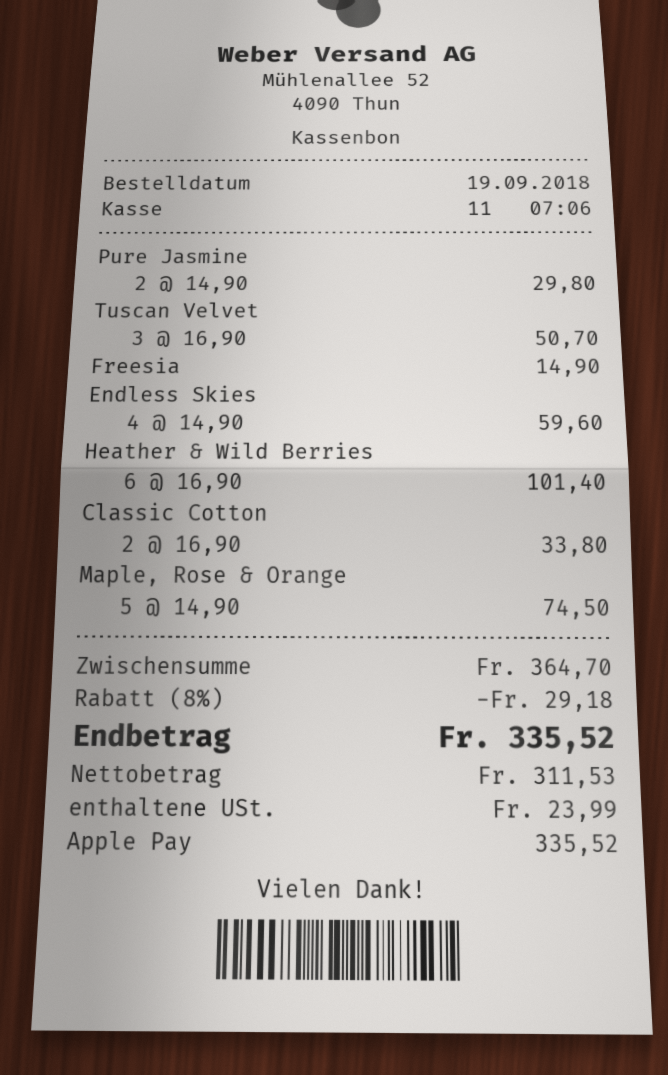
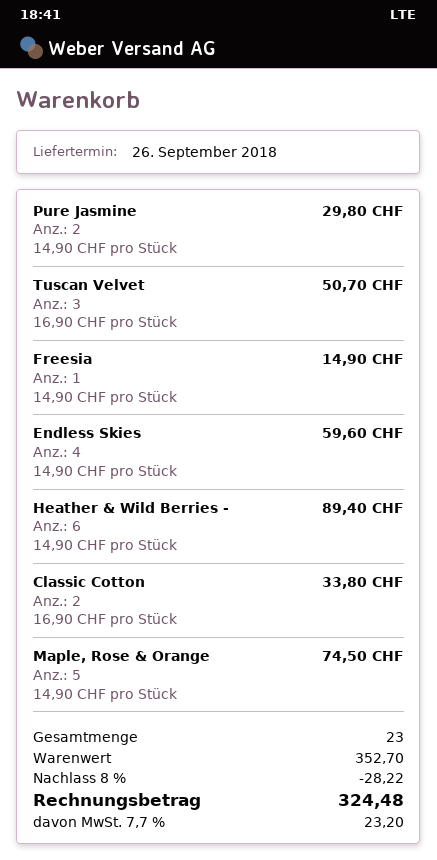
Heather & Wild Berries: 6 x 16.90 = 101.40 -> 6 x 14.90 = 89.40
subtotal: 364.70 -> 352.70
discount: 8% = 29.18 -> 8% = 28.22
tax: 23.99 -> 23.20
total: 335.52 -> 324.48

